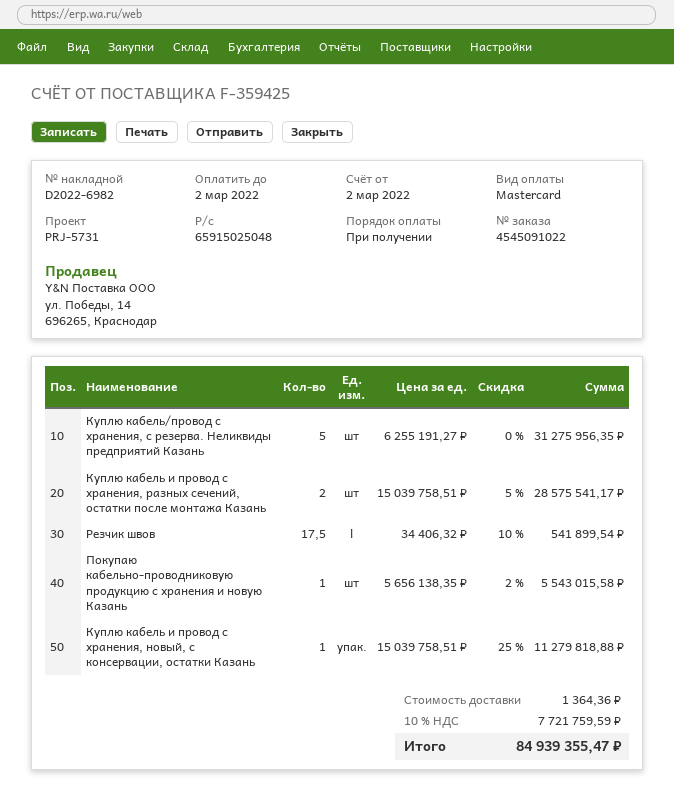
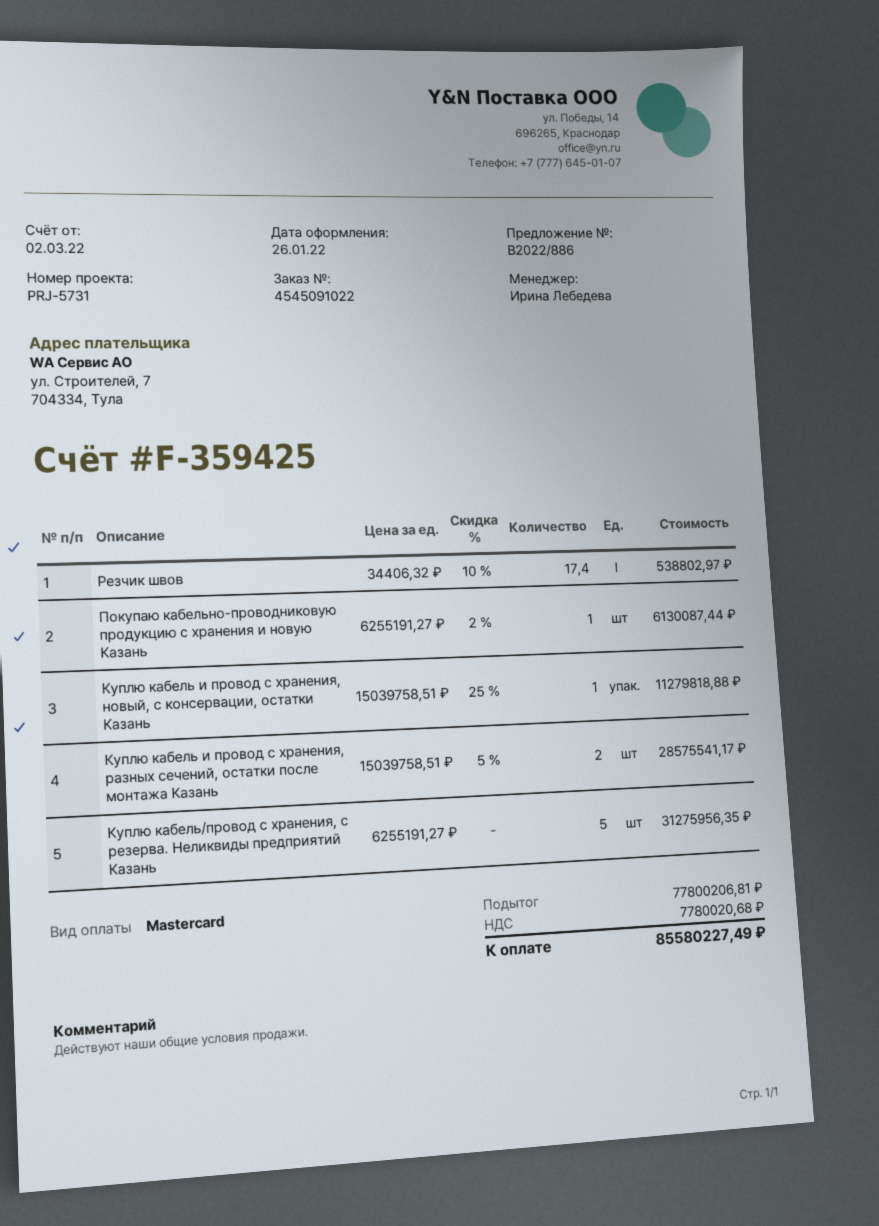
Резчик швов: 17.5 x 34406.32 - 10% = 541899.54 -> 17.4 x 34406.32 - 10% = 538802.97
Покупаю кабельно-проводниковую продукцию с хранения и новую Казань: 1 x 5656138.35 - 2% = 5543015.58 -> 1 x 6255191.27 - 2% = 6130087.44
shipping: 1364.36 -> none
tax: 7721759.59 -> 7780020.68
total: 84939355.47 -> 85580227.49

